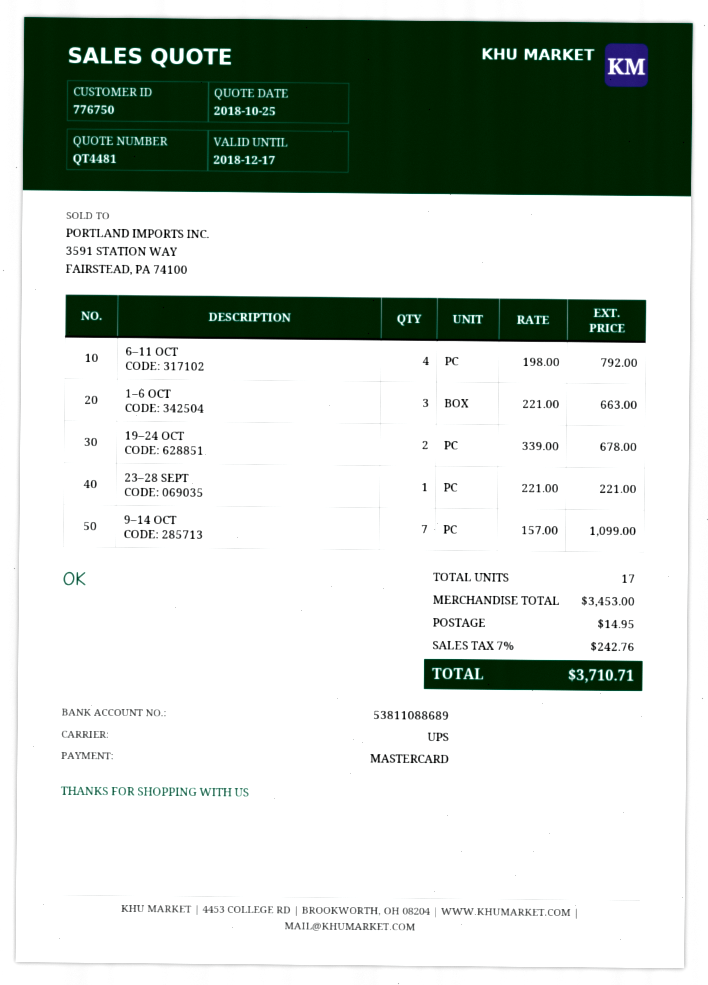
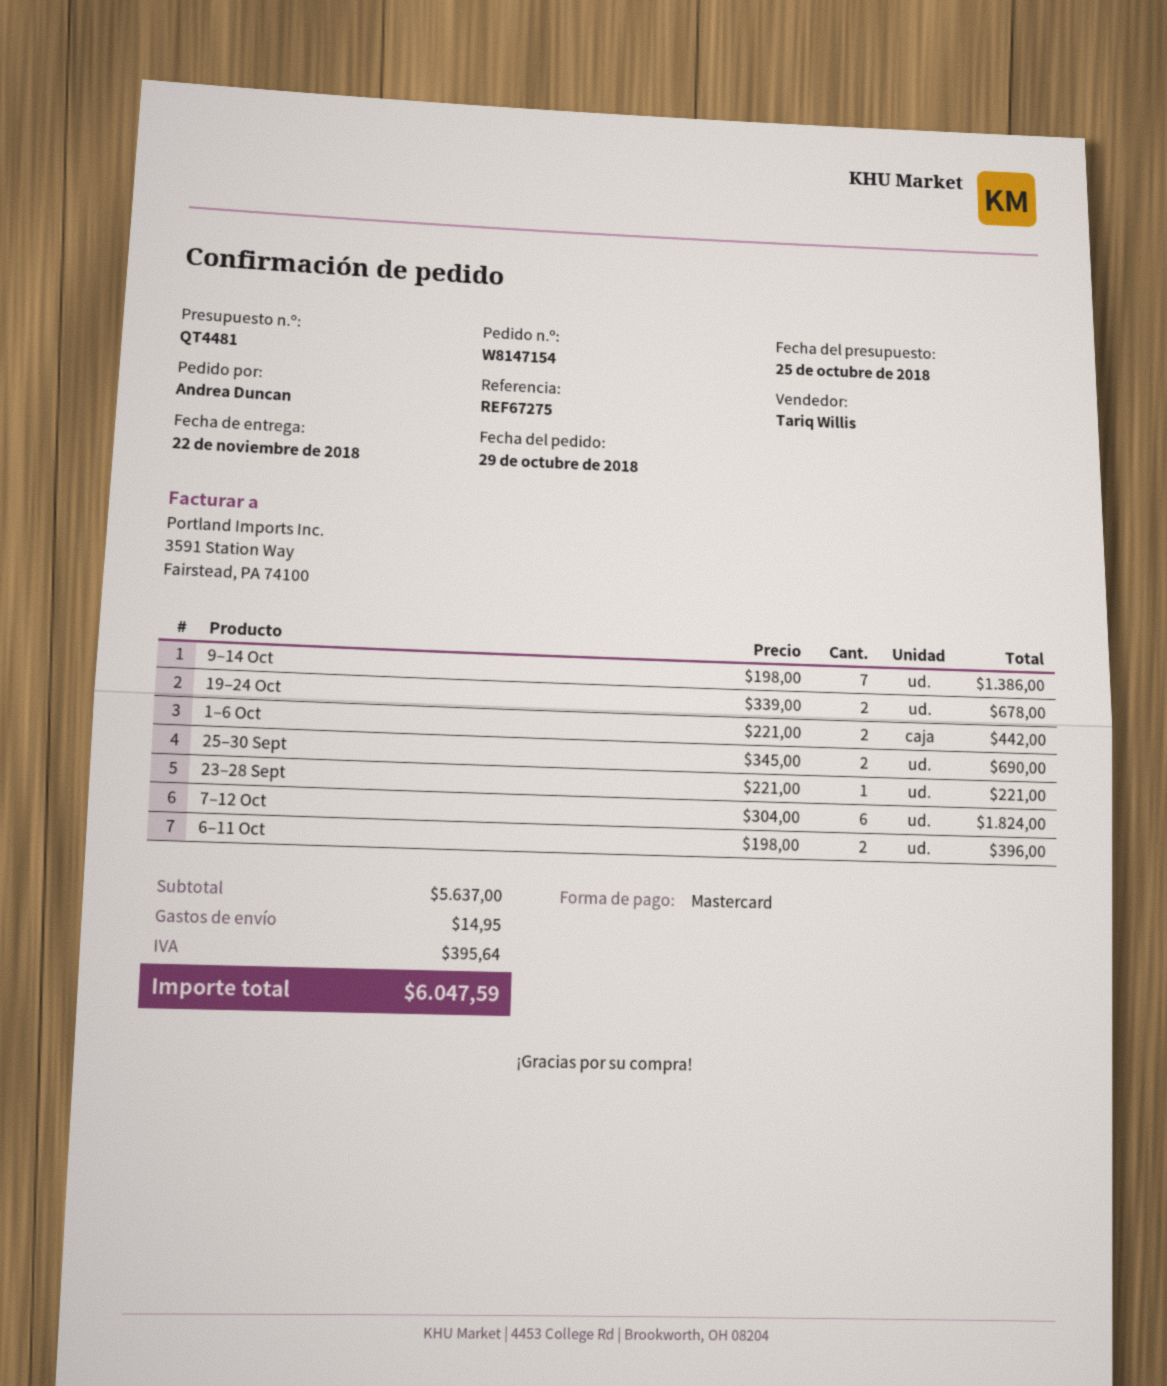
6–11 OCT: 4 x 198.00 = 792.00 -> 2 x 198.00 = 396.00
1–6 OCT: 3 x 221.00 = 663.00 -> 2 x 221.00 = 442.00
9–14 OCT: 7 x 157.00 = 1099.00 -> 7 x 198.00 = 1386.00
25–30 Sept: none -> 2 x 345.00 = 690.00
7–12 Oct: none -> 6 x 304.00 = 1824.00
subtotal: 3453.00 -> 5637.00
tax: 242.76 -> 395.64
total: 3710.71 -> 6047.59

